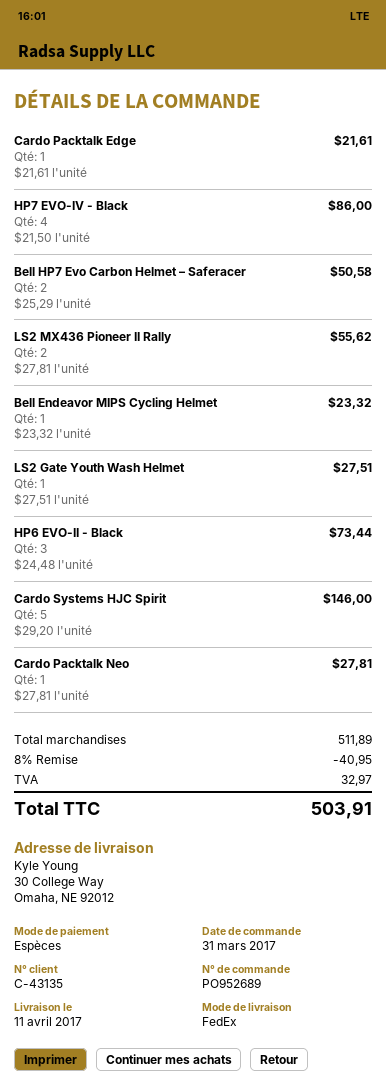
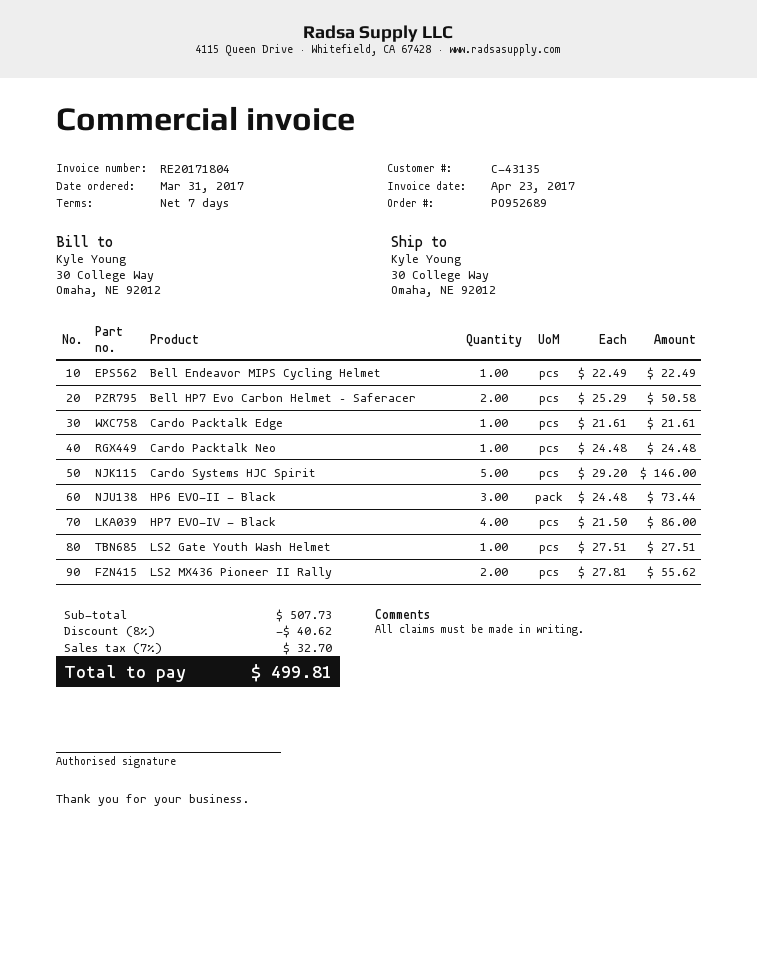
Bell Endeavor MIPS Cycling Helmet: 1 x 23.32 = 23.32 -> 1 x 22.49 = 22.49
Cardo Packtalk Neo: 1 x 27.81 = 27.81 -> 1 x 24.48 = 24.48
subtotal: 511.89 -> 507.73
discount: 8% = 40.95 -> 8% = 40.62
tax: 32.97 -> 32.70
total: 503.91 -> 499.81

